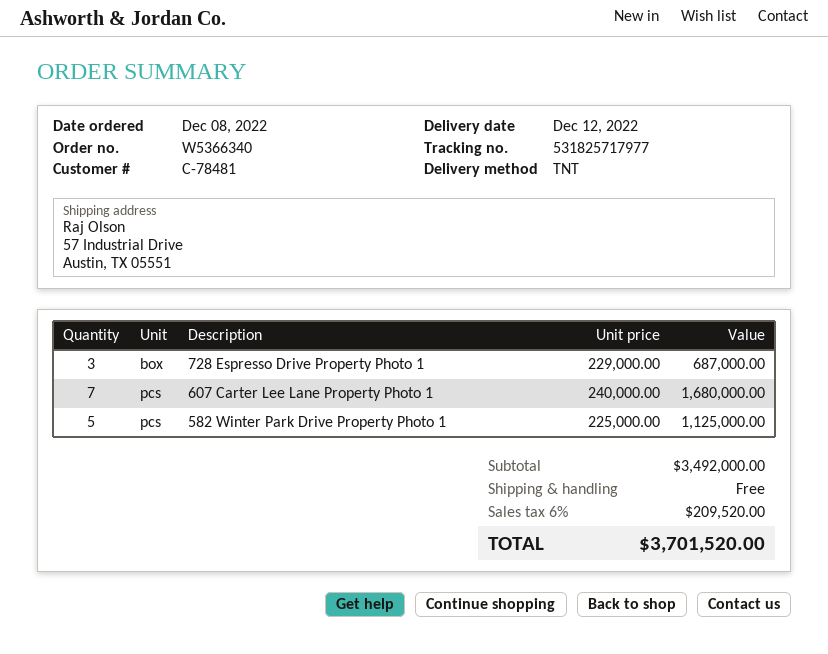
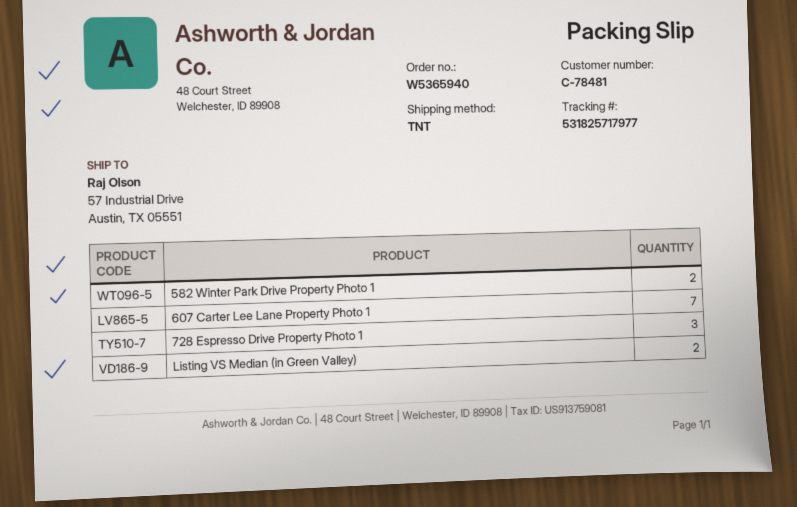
order number: W5366340 -> W5365940
582 Winter Park Drive Property Photo 1: 5 -> 2
Listing VS Median (in Green Valley): none -> 2

